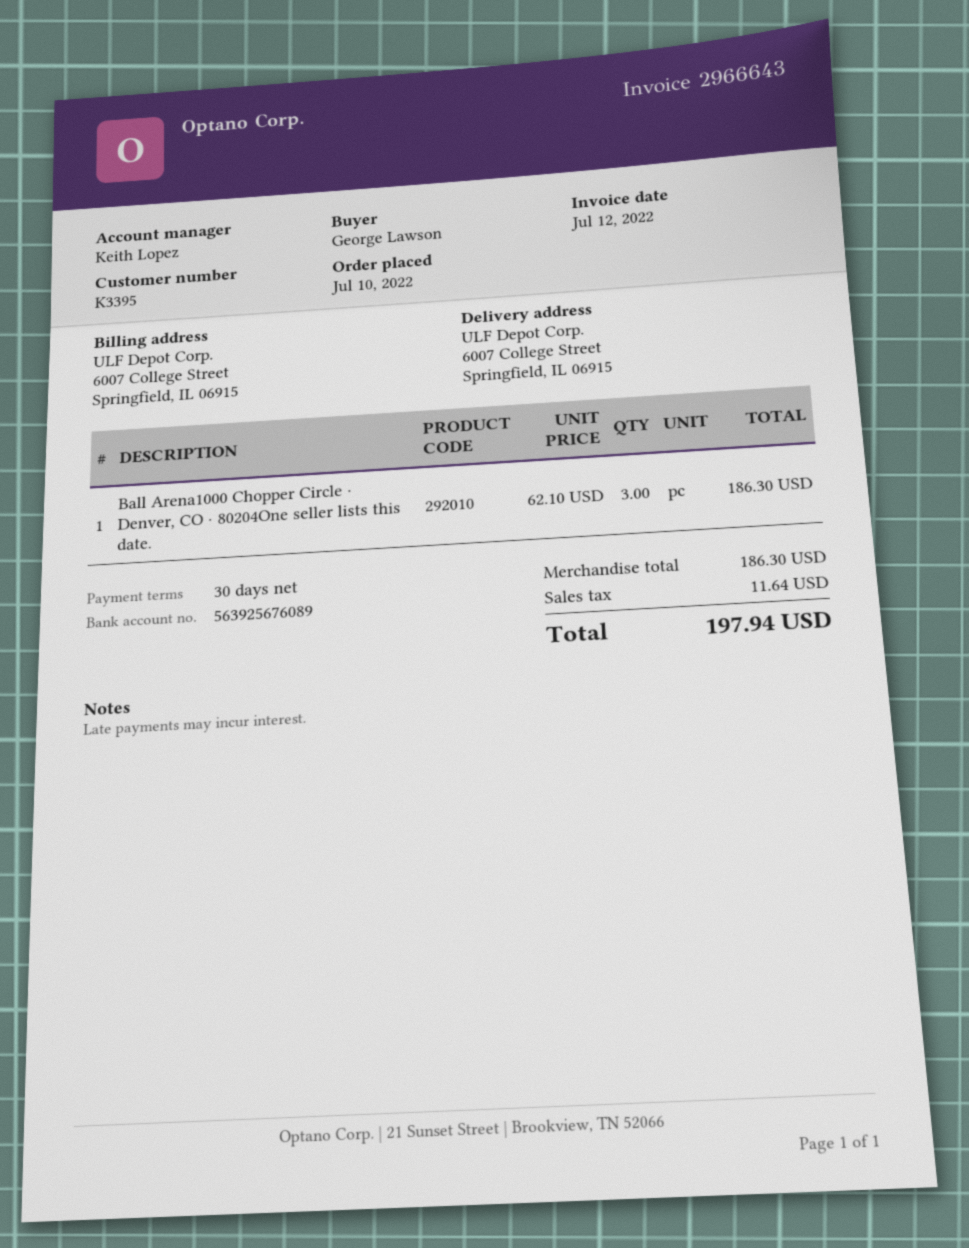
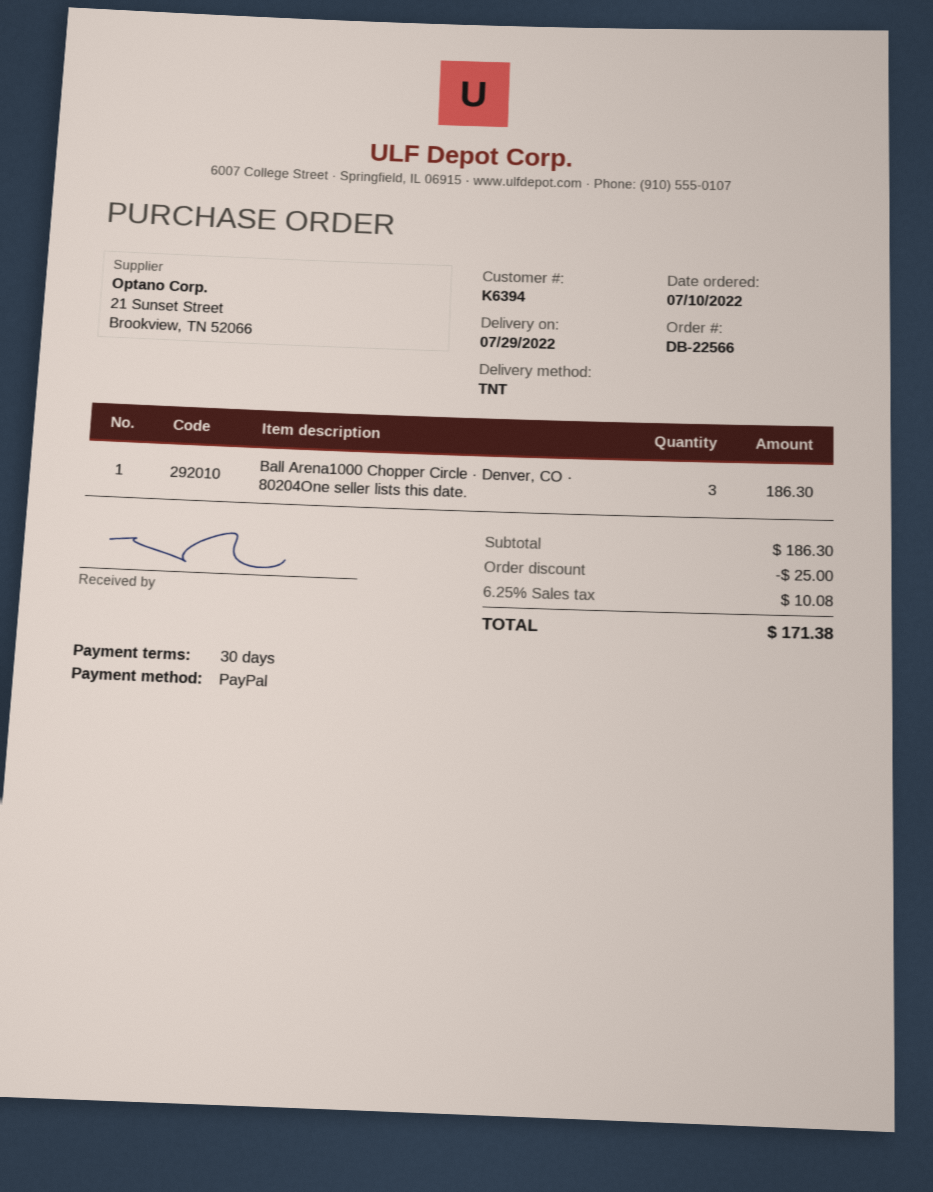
customer number: K3395 -> K6394
discount: none -> 25.00
tax: 11.64 -> 10.08
total: 197.94 -> 171.38

